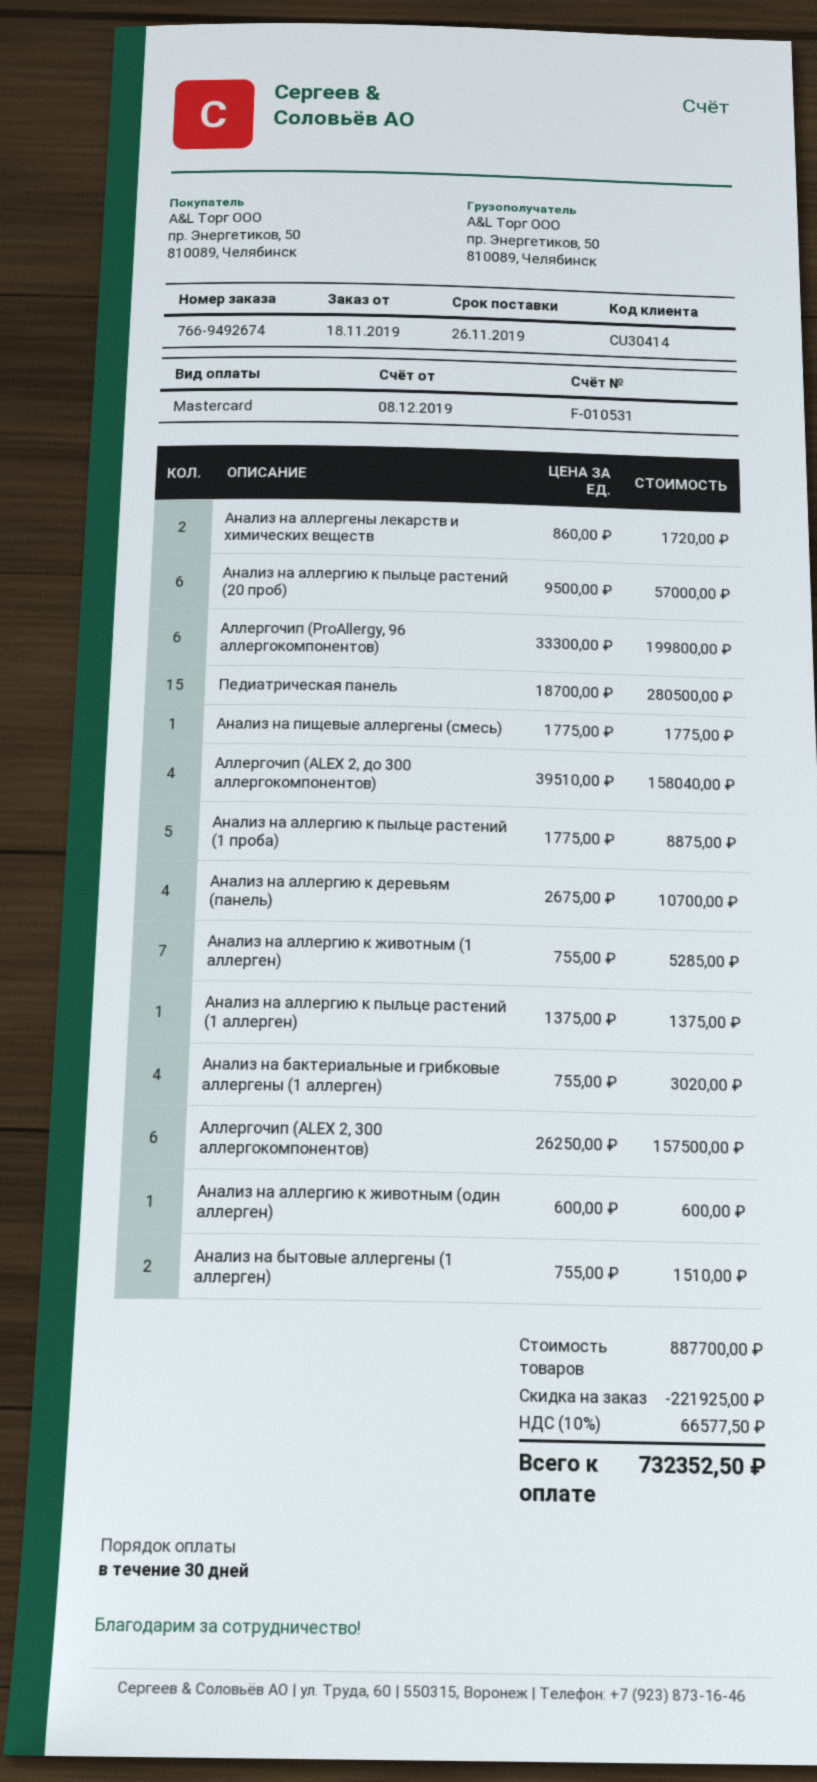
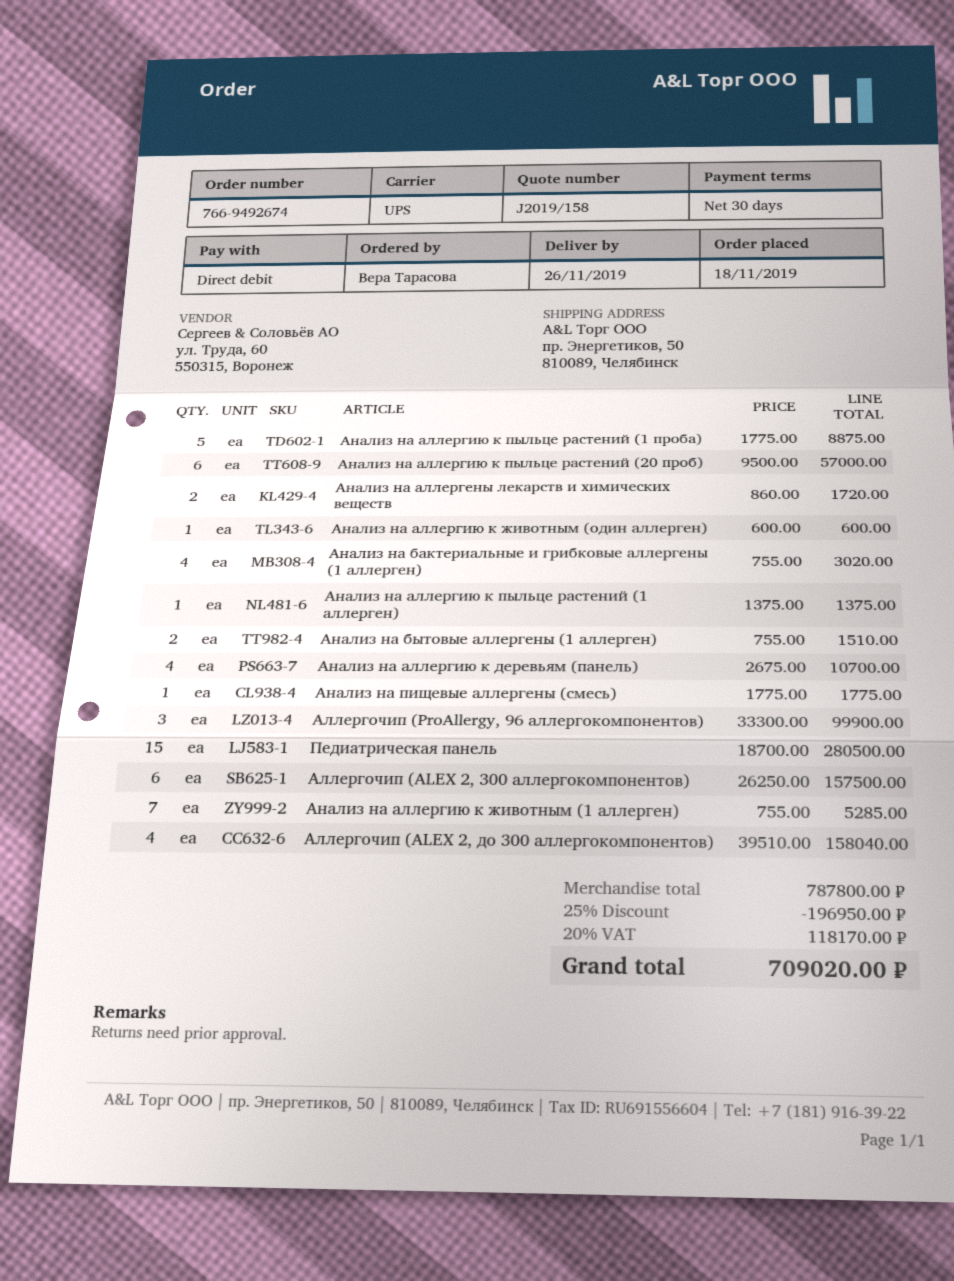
payment method: Mastercard -> direct debit
Аллергочип (ProAllergy, 96 аллергокомпонентов): 6 x 33300.00 = 199800.00 -> 3 x 33300.00 = 99900.00
subtotal: 887700.00 -> 787800.00
discount: 221925.00 -> 196950.00
tax: 10% = 66577.50 -> 20% = 118170.00
total: 732352.50 -> 709020.00

